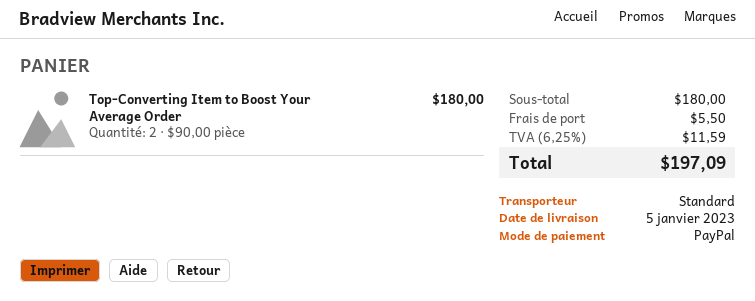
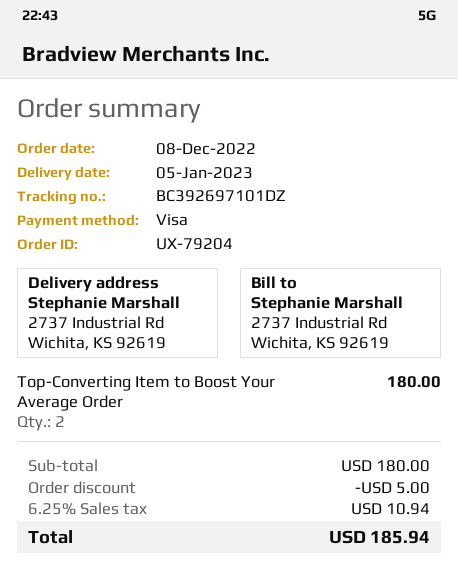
payment method: PayPal -> Visa
discount: none -> 5.00
shipping: 5.50 -> none
tax: 6.25% = 11.59 -> 6.25% = 10.94
total: 197.09 -> 185.94

